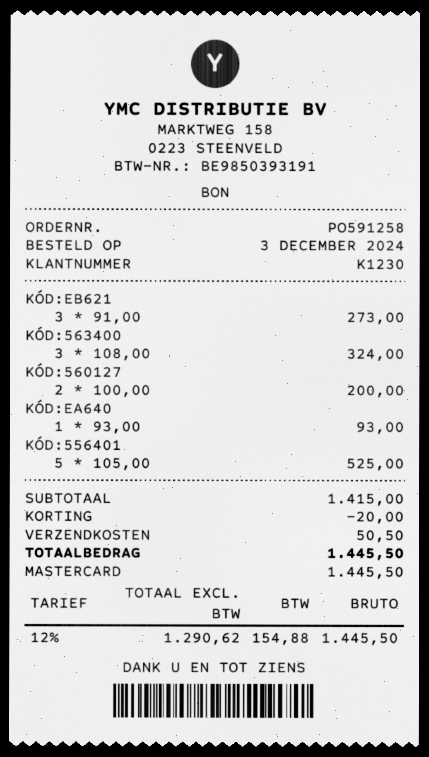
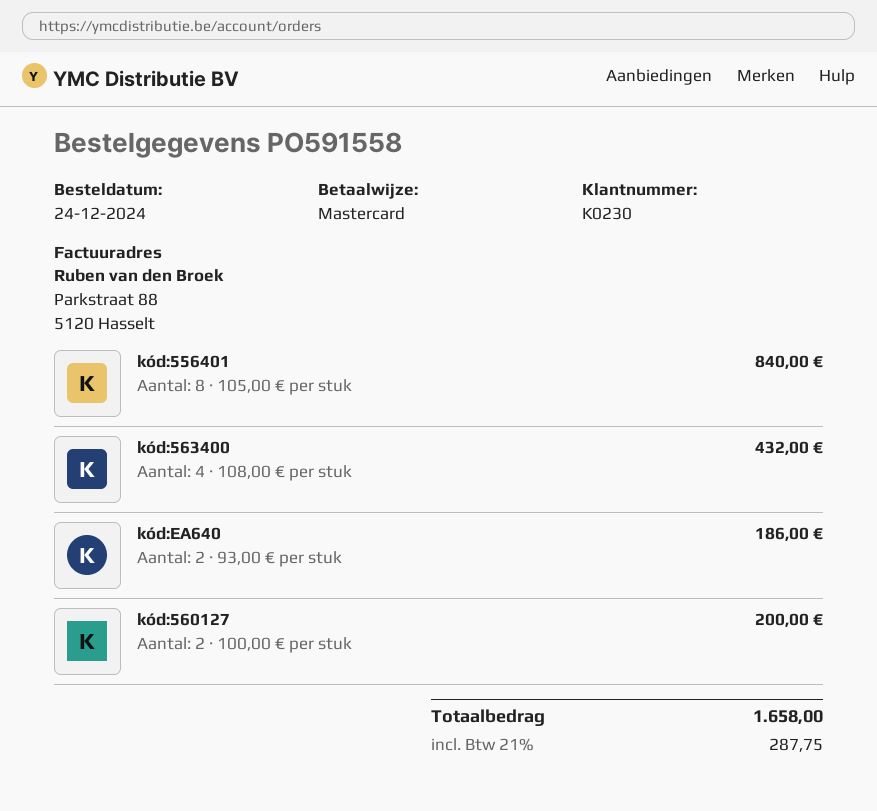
order number: PO591258 -> PO591558
order date: 2024-12-03 -> 2024-12-24
customer number: K1230 -> K0230
KÓD:EB621: 3 x 91.00 = 273.00 -> none
KÓD:563400: 3 x 108.00 = 324.00 -> 4 x 108.00 = 432.00
KÓD:EA640: 1 x 93.00 = 93.00 -> 2 x 93.00 = 186.00
KÓD:556401: 5 x 105.00 = 525.00 -> 8 x 105.00 = 840.00
discount: 20.00 -> none
shipping: 50.50 -> none
tax: 12% = 154.88 -> 21% = 287.75
total: 1445.50 -> 1658.00

